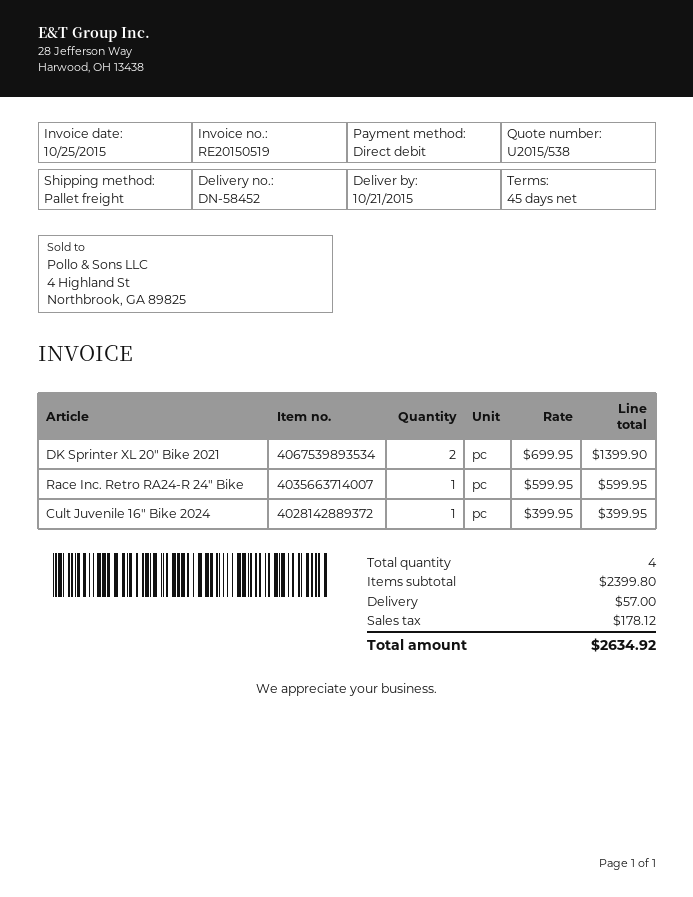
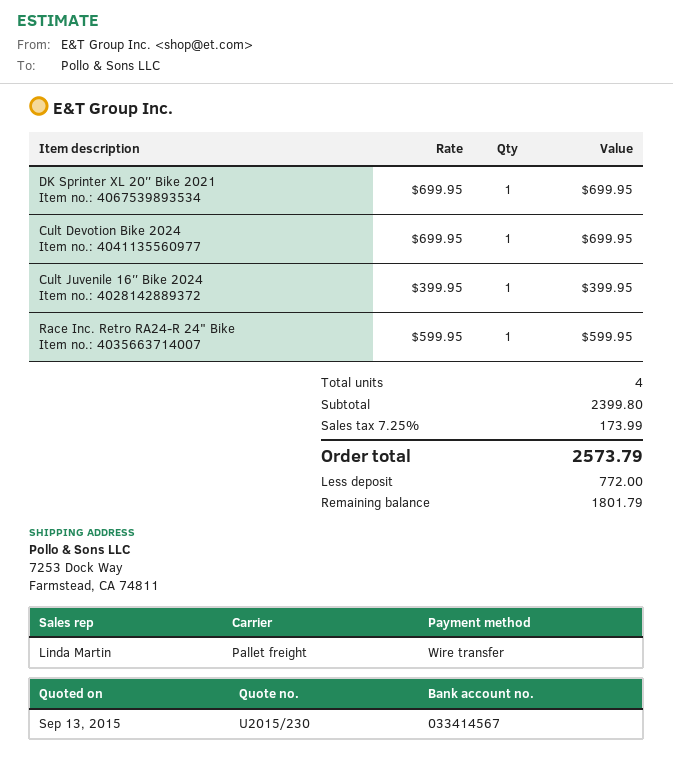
quote number: U2015/538 -> U2015/230
payment method: direct debit -> bank transfer
DK Sprinter XL 20″ Bike 2021: 2 x 699.95 = 1399.90 -> 1 x 699.95 = 699.95
Cult Devotion Bike 2024: none -> 1 x 699.95 = 699.95
shipping: 57.00 -> none
tax: 178.12 -> 173.99
total: 2634.92 -> 2573.79

